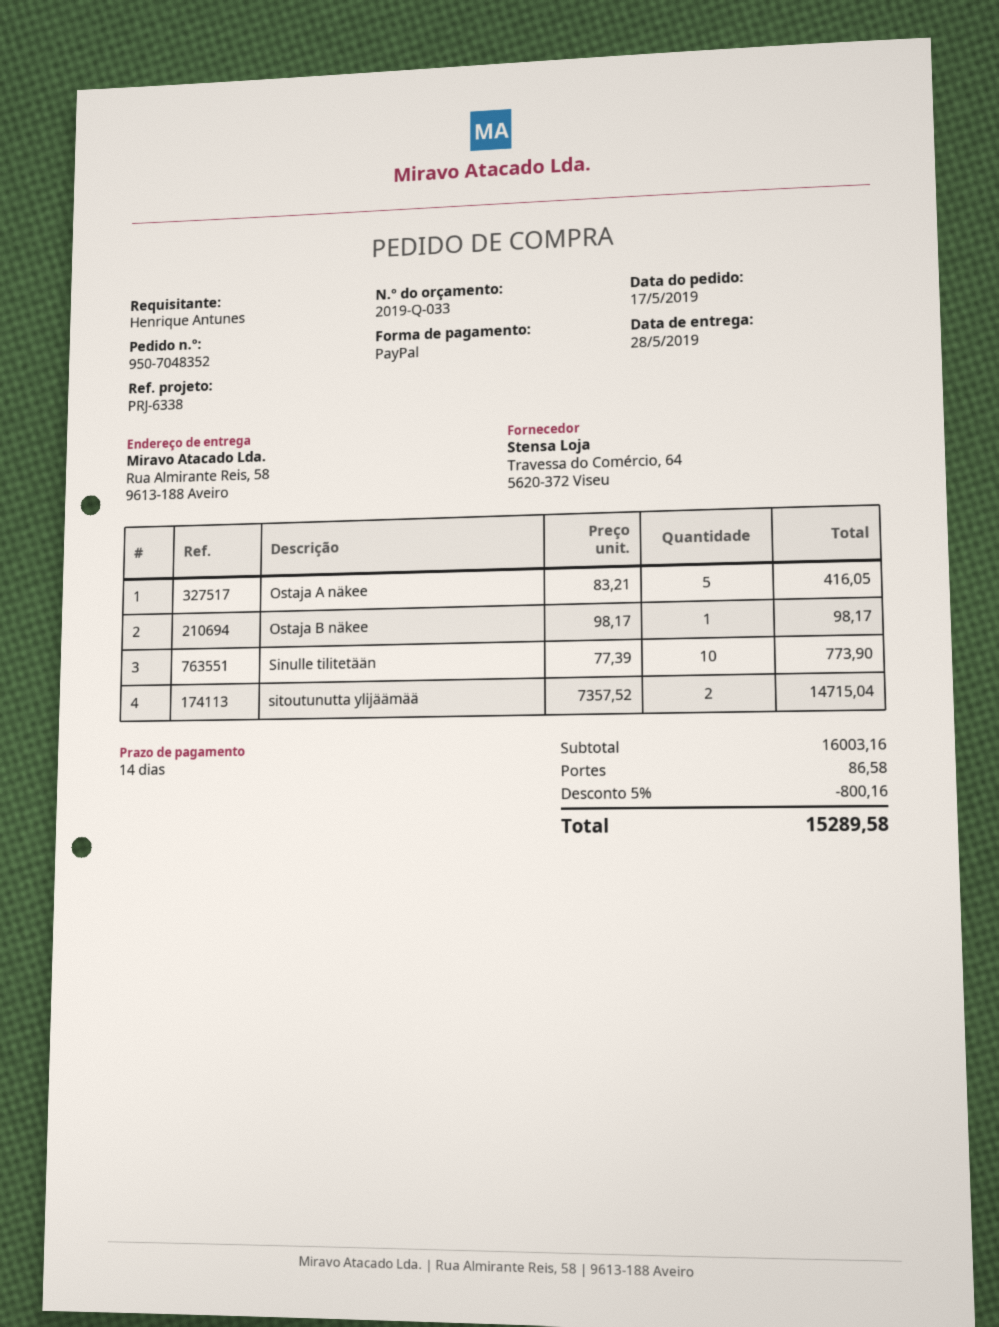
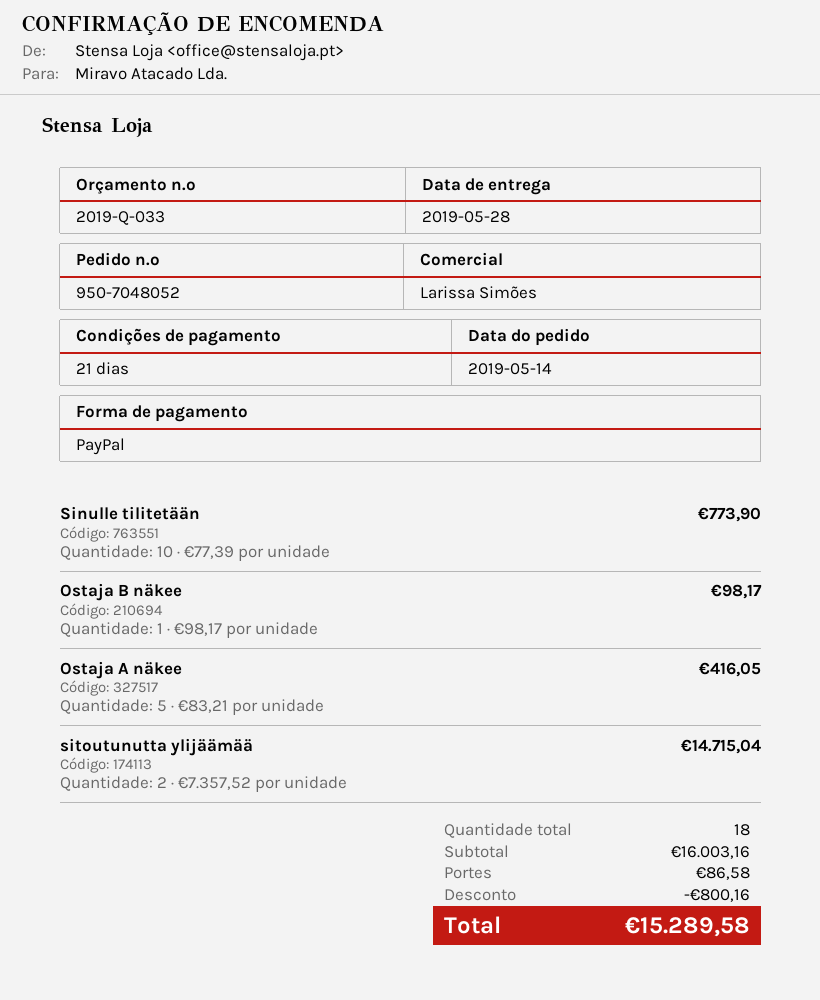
order number: 950-7048352 -> 950-7048052
order date: 2019-05-17 -> 2019-05-14
payment terms: 14 days -> 21 days

